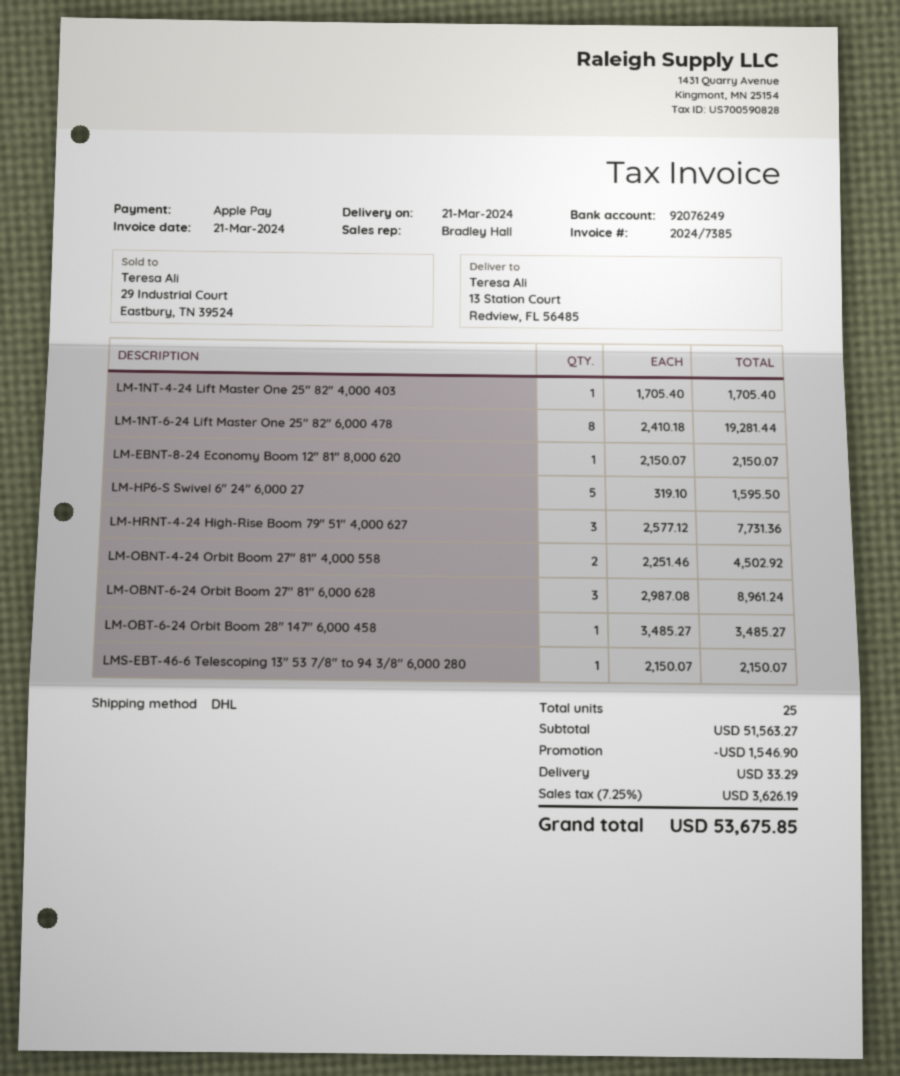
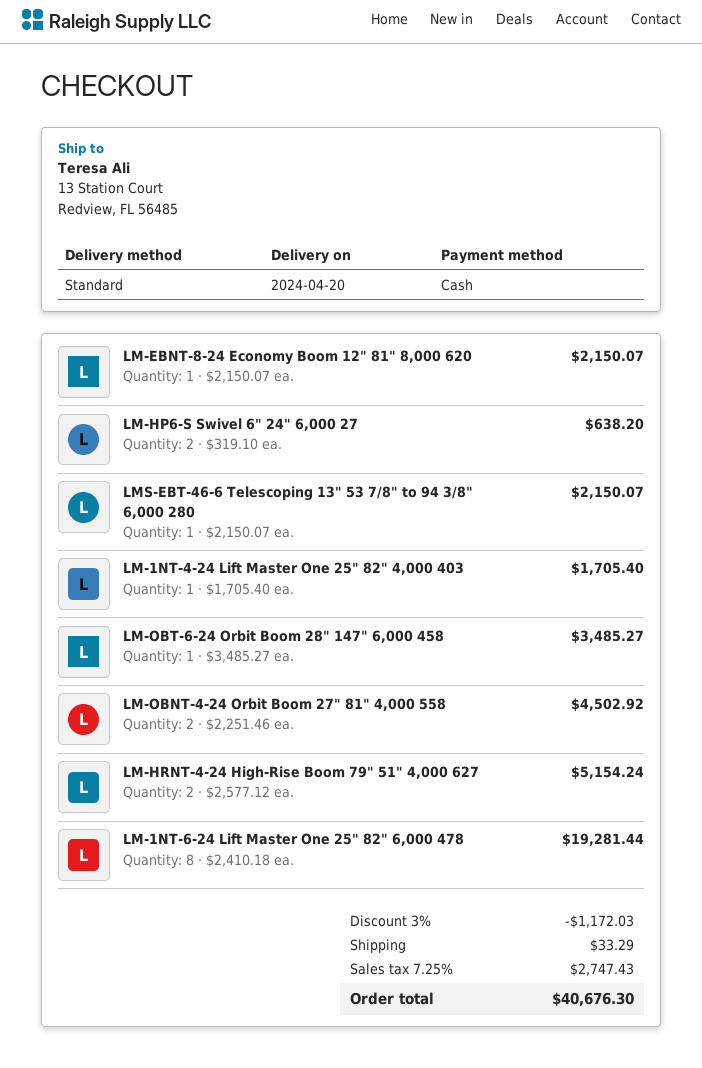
delivery date: 2024-03-21 -> 2024-04-20
payment method: Apple Pay -> cash
shipping method: DHL -> standard
LM-HP6-S Swivel 6" 24" 6,000 27: 5 x 319.10 = 1595.50 -> 2 x 319.10 = 638.20
LM-HRNT-4-24 High-Rise Boom 79" 51" 4,000 627: 3 x 2577.12 = 7731.36 -> 2 x 2577.12 = 5154.24
LM-OBNT-6-24 Orbit Boom 27" 81" 6,000 628: 3 x 2987.08 = 8961.24 -> none
discount: 1546.90 -> 1172.03
tax: 7.25% = 3626.19 -> 7.25% = 2747.43
total: 53675.85 -> 40676.30

